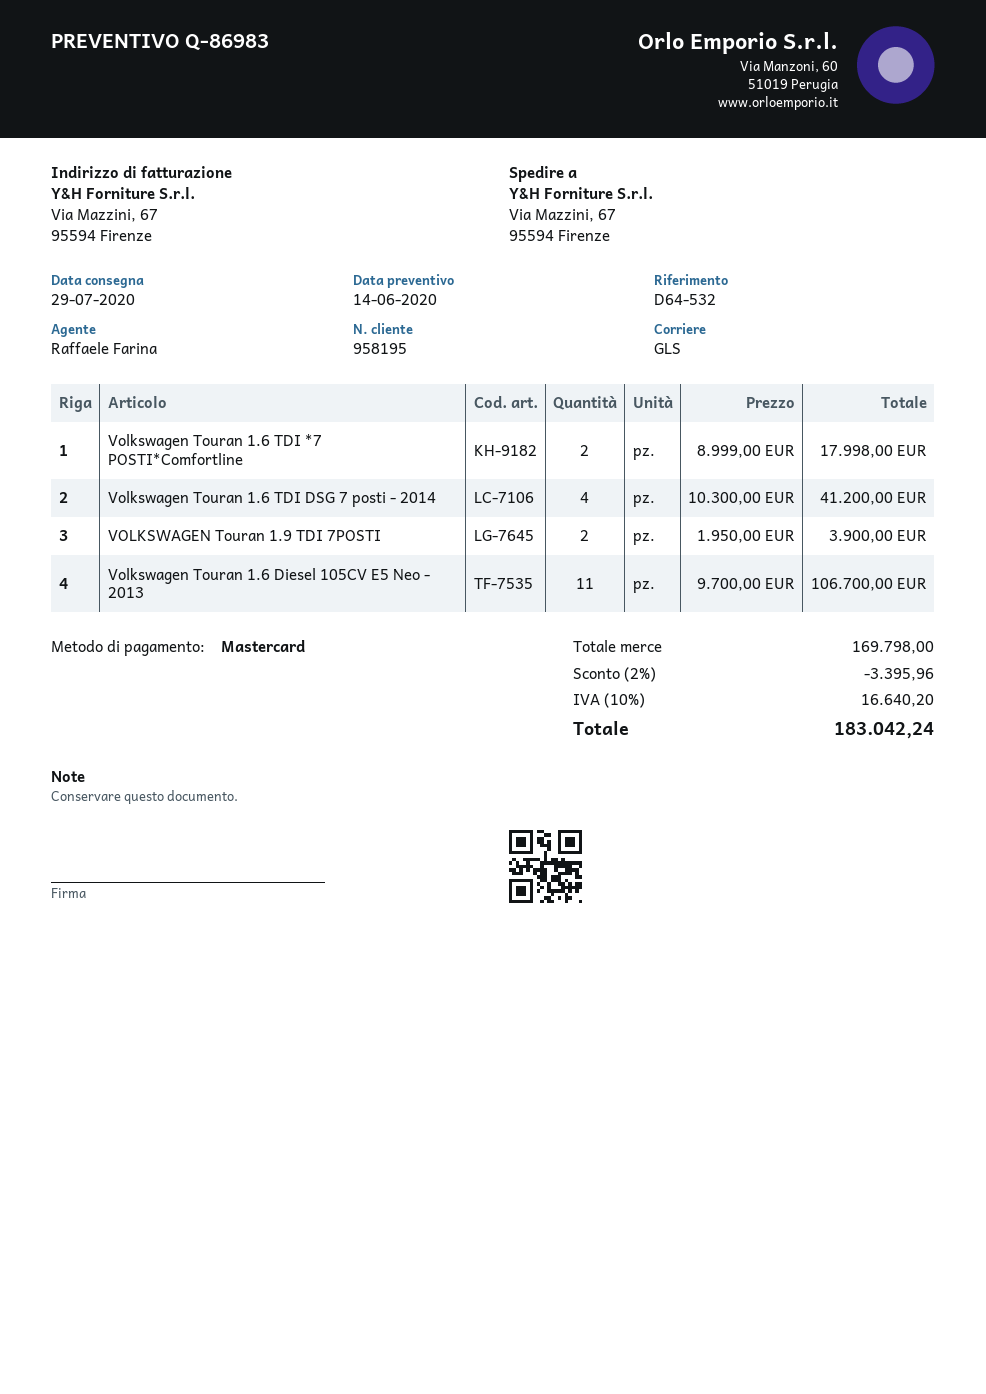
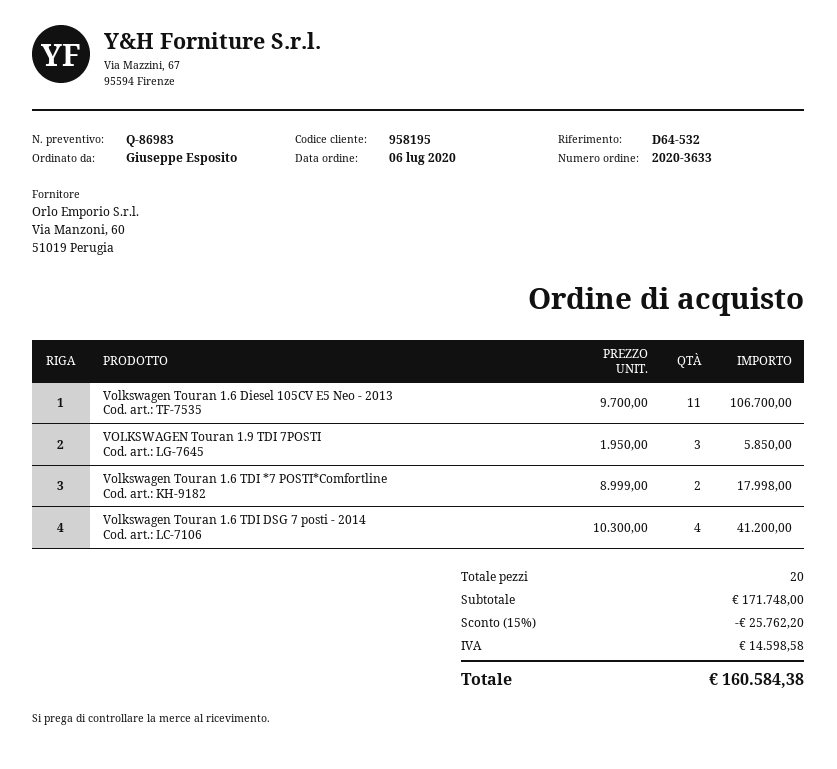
VOLKSWAGEN Touran 1.9 TDI 7POSTI: 2 x 1950.00 = 3900.00 -> 3 x 1950.00 = 5850.00
subtotal: 169798.00 -> 171748.00
discount: 2% = 3395.96 -> 15% = 25762.20
tax: 16640.20 -> 14598.58
total: 183042.24 -> 160584.38

